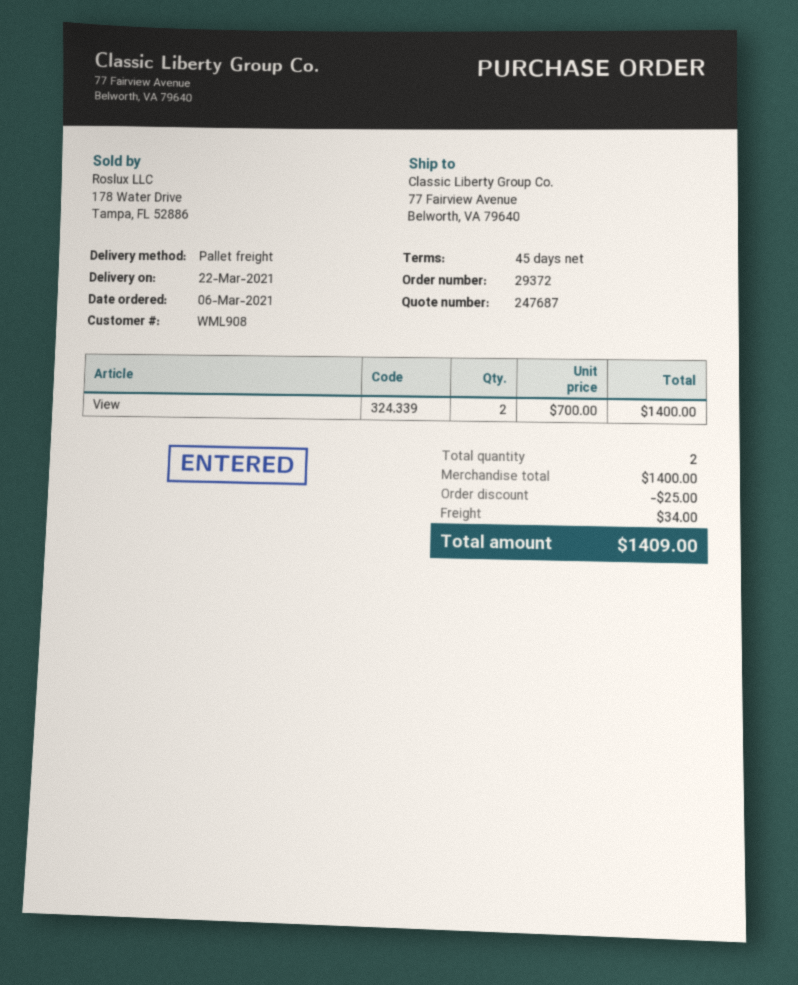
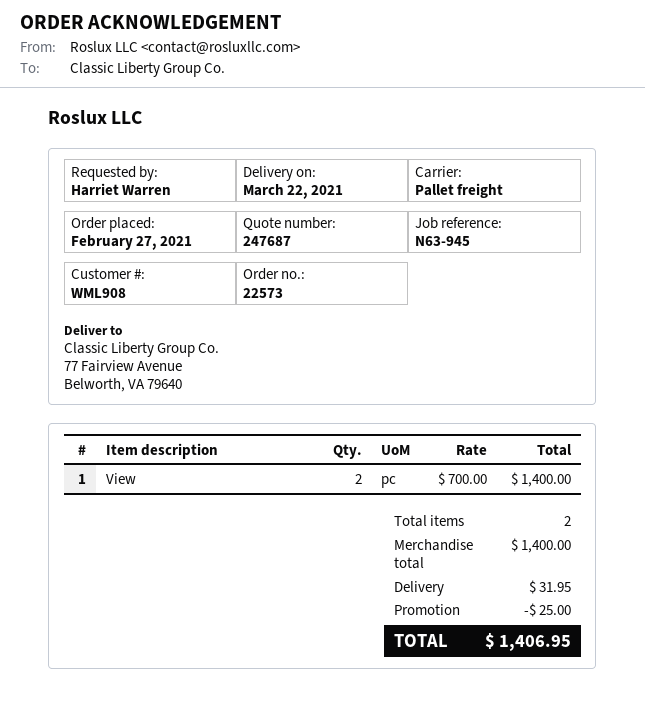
order number: 29372 -> 22573
order date: 2021-03-06 -> 2021-02-27
shipping: 34.00 -> 31.95
total: 1409.00 -> 1406.95

